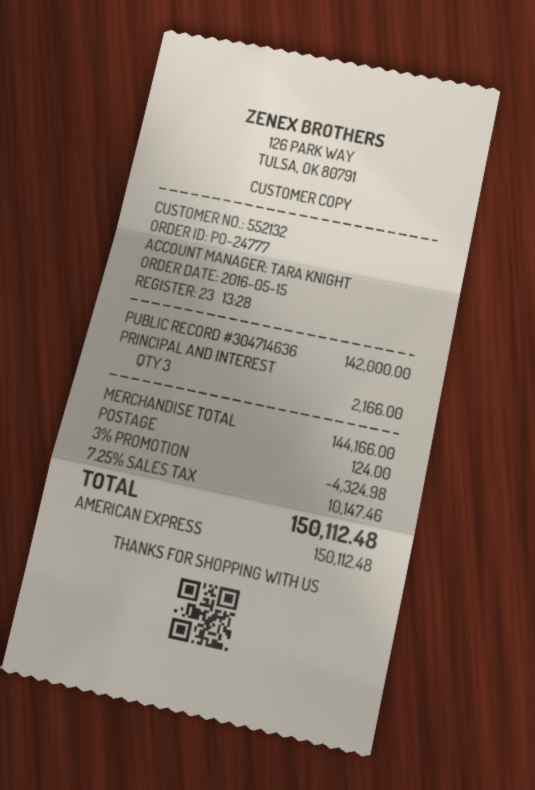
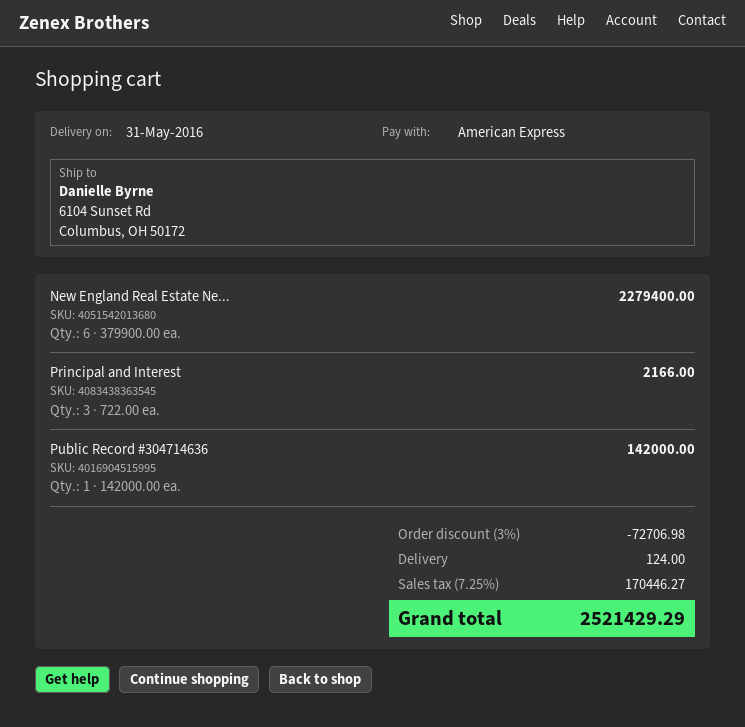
New England Real Estate Ne...: none -> 6 for 2279400.00
discount: 3% = 4324.98 -> 3% = 72706.98
tax: 7.25% = 10147.46 -> 7.25% = 170446.27
total: 150112.48 -> 2521429.29

